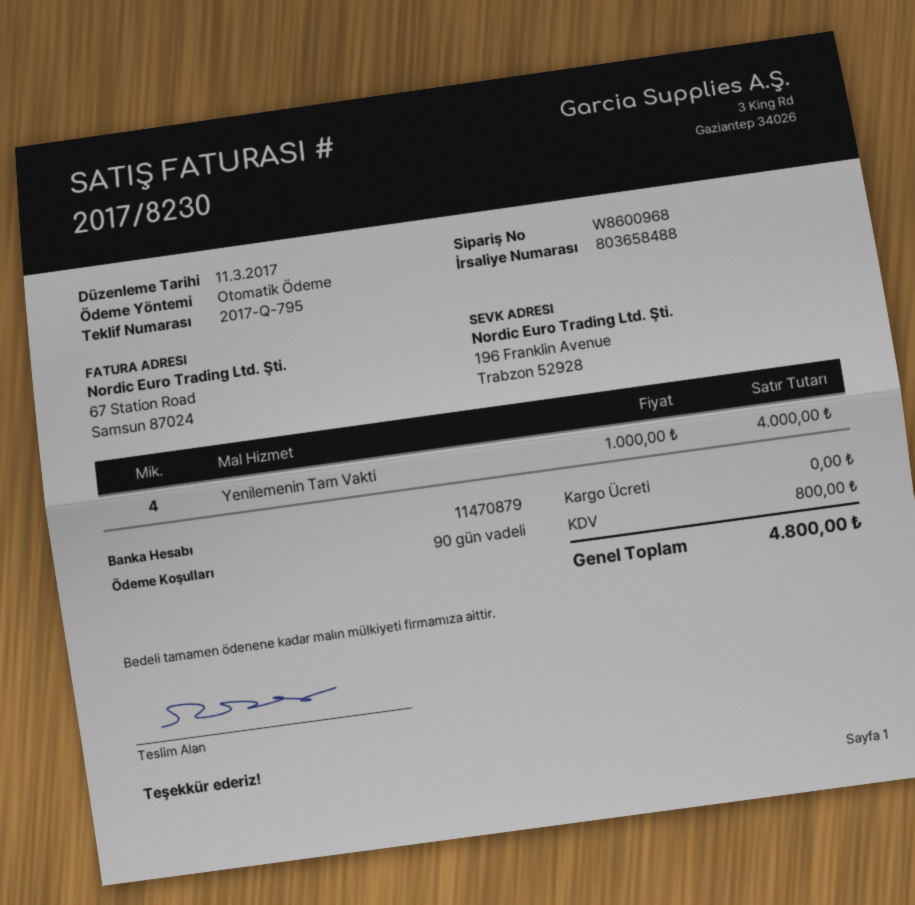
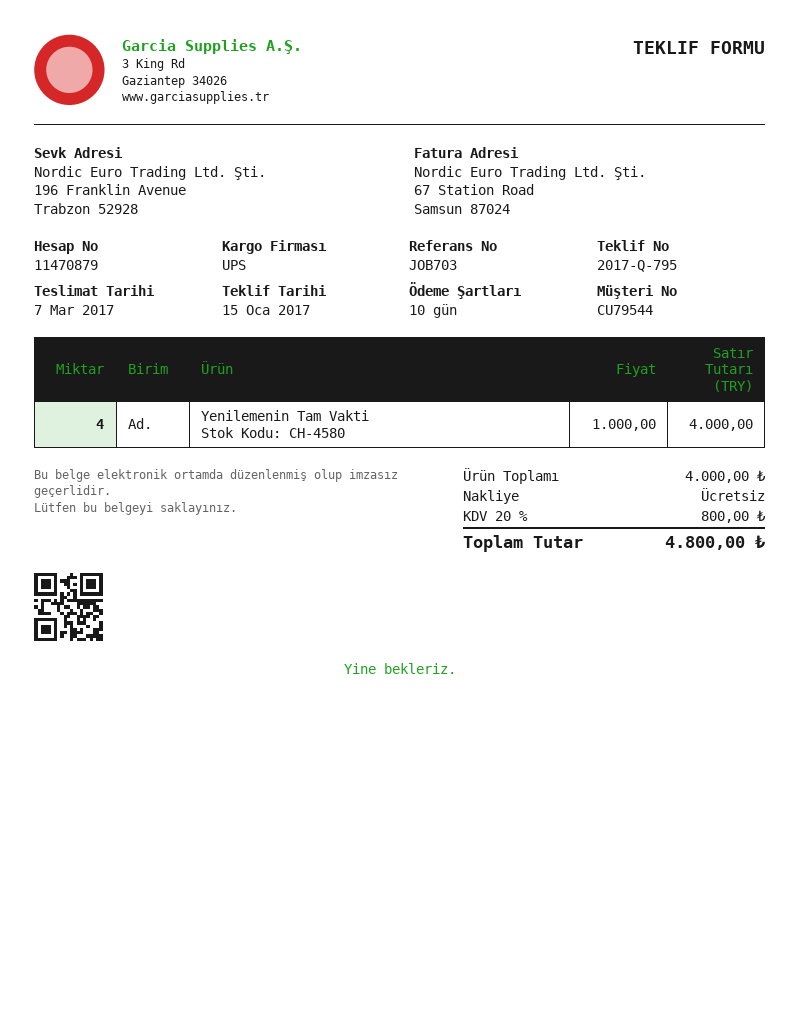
payment terms: 90 days -> 10 days

